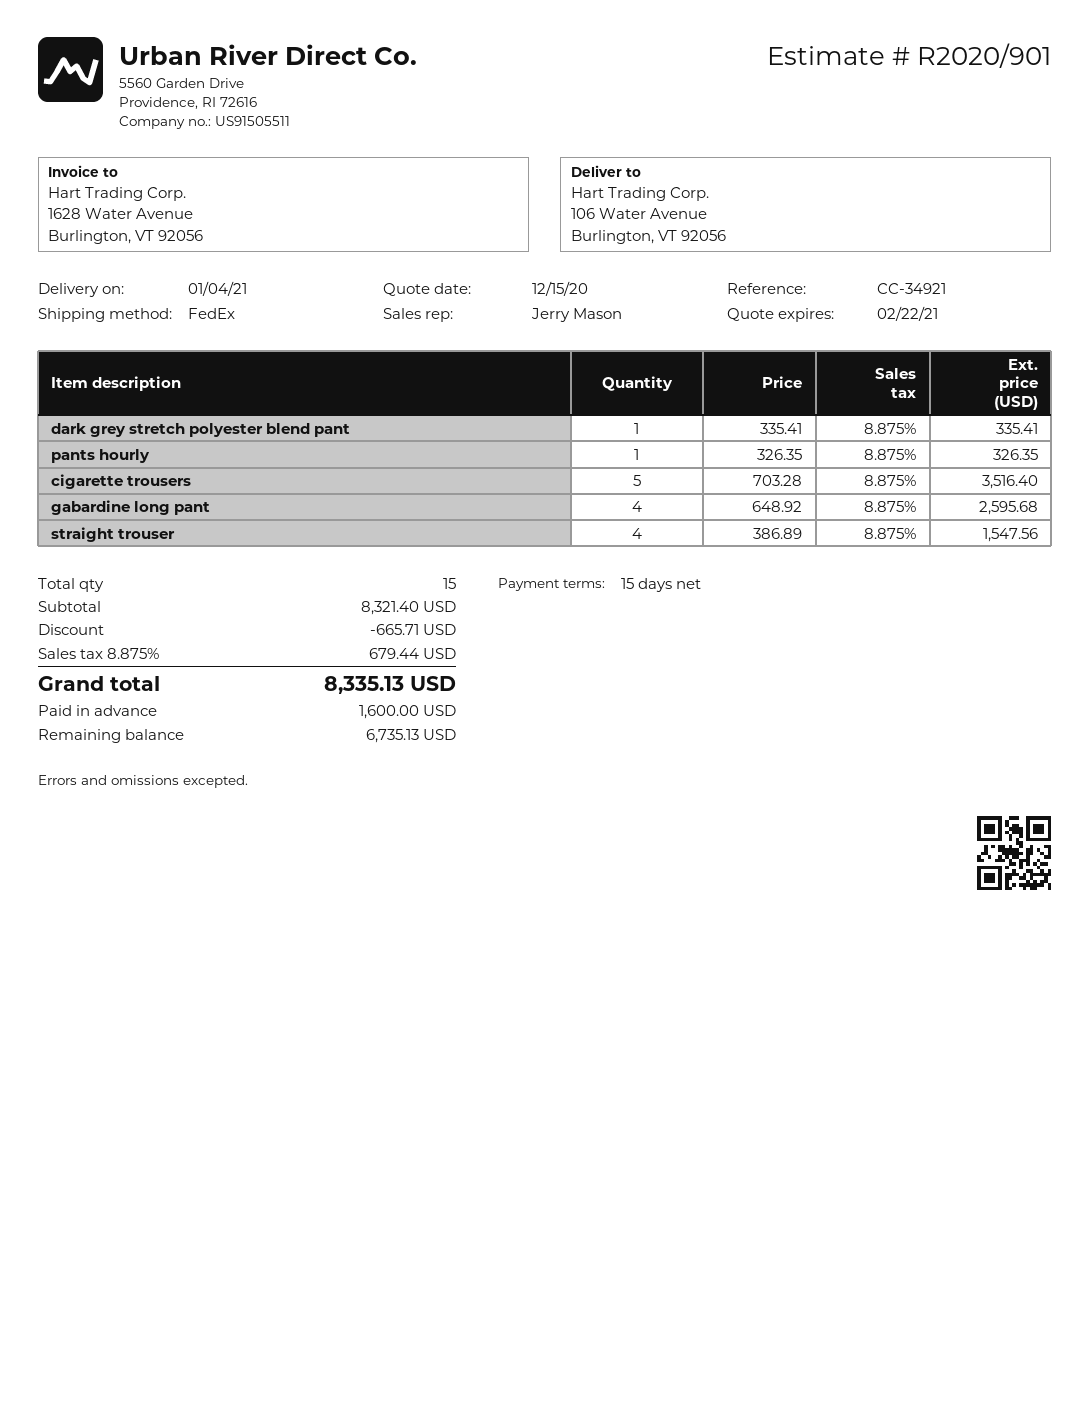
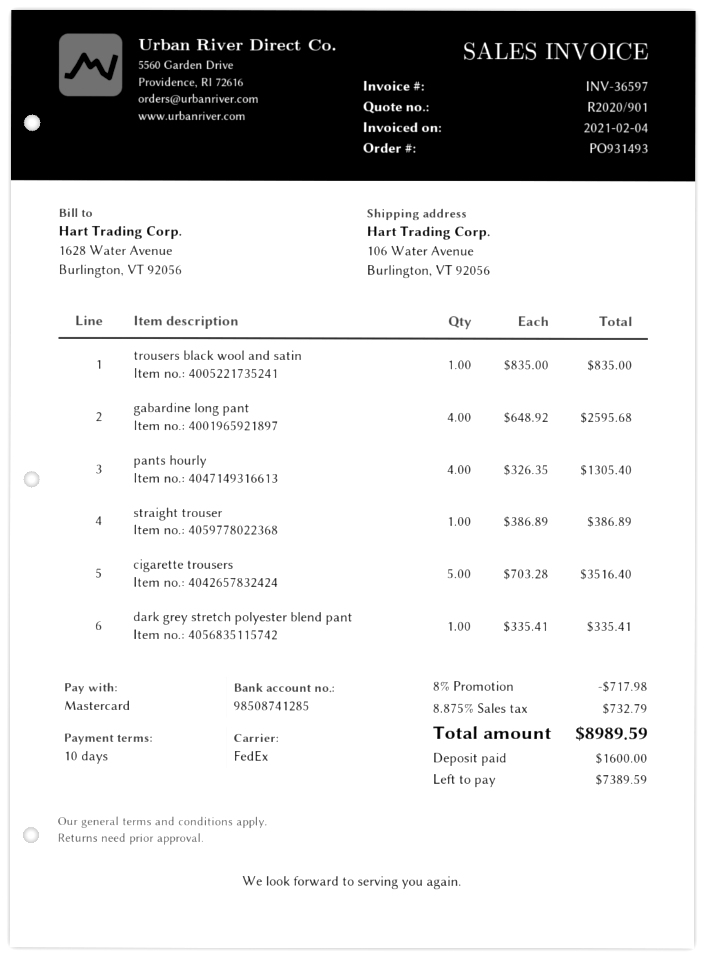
payment terms: 15 days -> 10 days
pants hourly: 1 x 326.35 = 326.35 -> 4 x 326.35 = 1305.40
straight trouser: 4 x 386.89 = 1547.56 -> 1 x 386.89 = 386.89
trousers black wool and satin: none -> 1 x 835.00 = 835.00
discount: 665.71 -> 717.98
tax: 8.875% = 679.44 -> 8.875% = 732.79
total: 8335.13 -> 8989.59
balance: 6735.13 -> 7389.59

